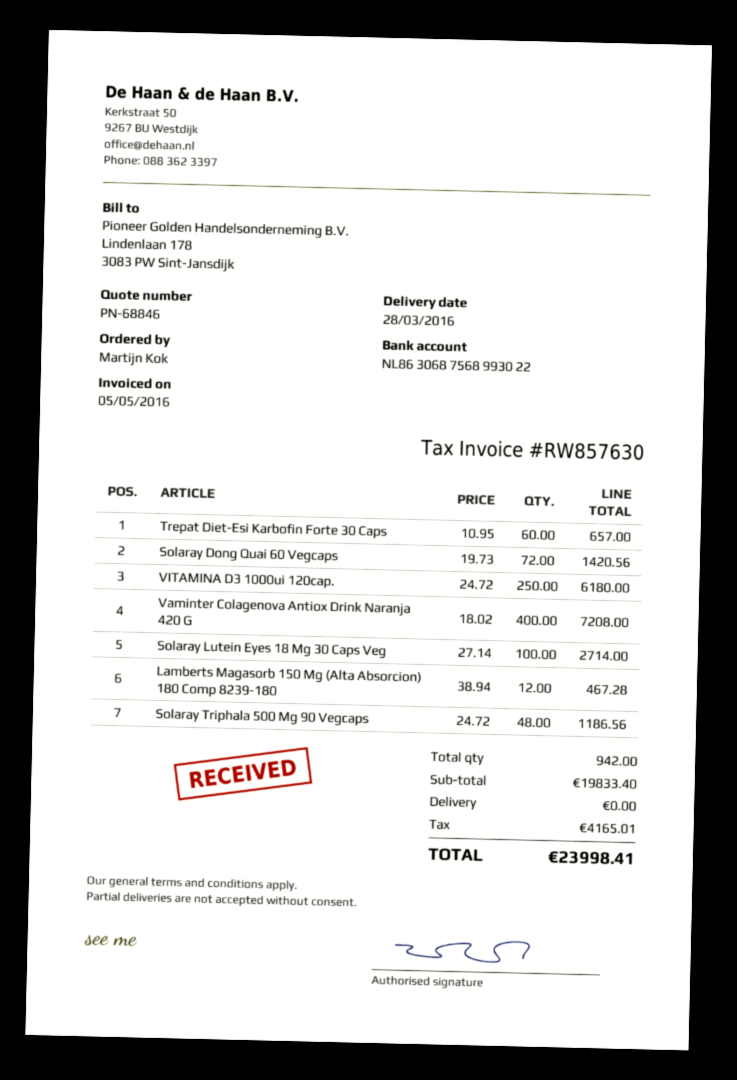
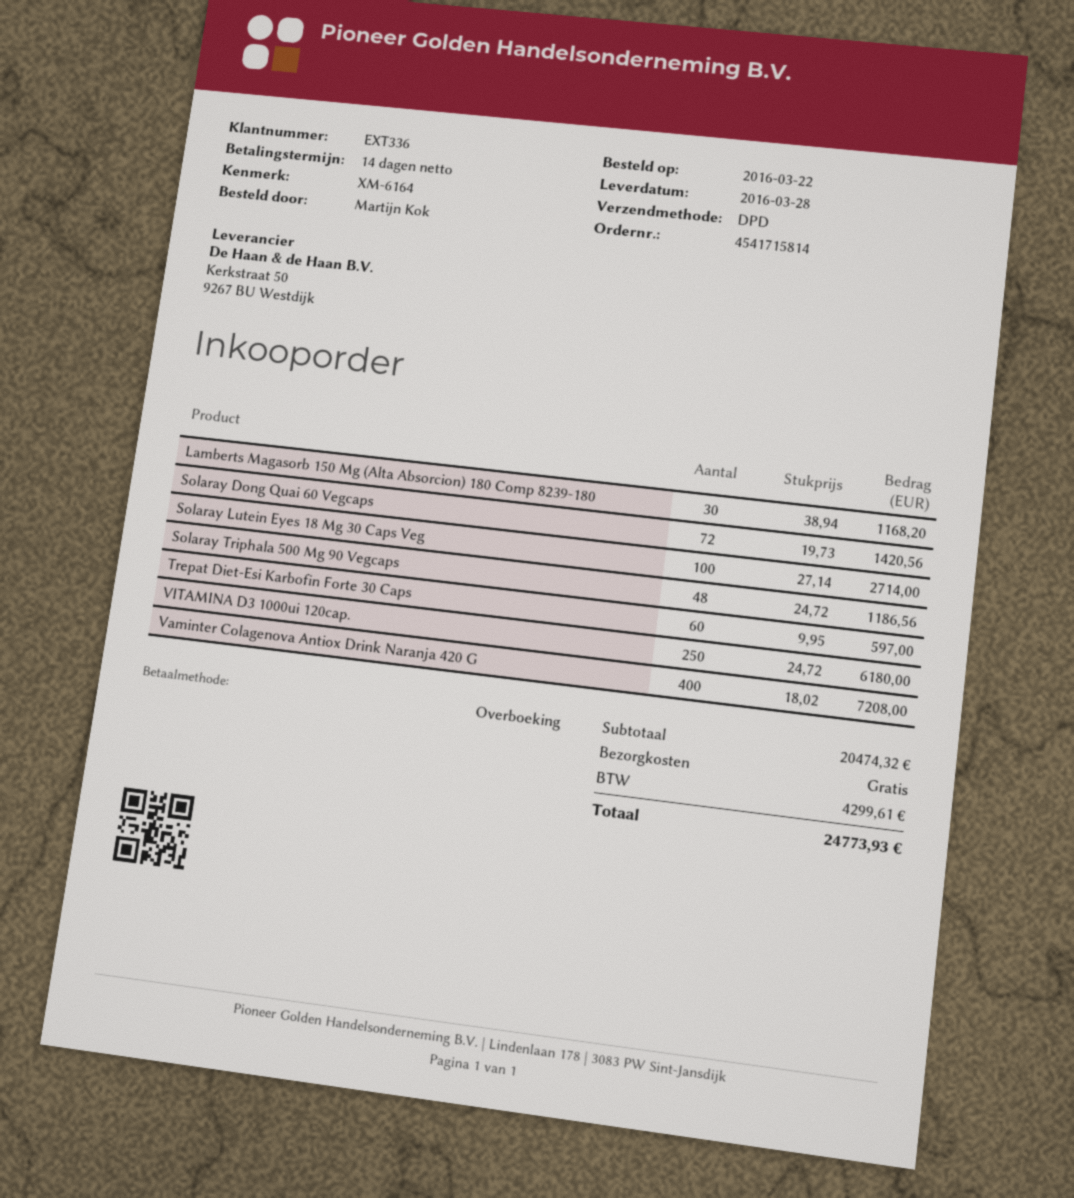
Trepat Diet-Esi Karbofin Forte 30 Caps: 60 x 10.95 = 657.00 -> 60 x 9.95 = 597.00
Lamberts Magasorb 150 Mg (Alta Absorcion) 180 Comp 8239-180: 12 x 38.94 = 467.28 -> 30 x 38.94 = 1168.20
subtotal: 19833.40 -> 20474.32
tax: 4165.01 -> 4299.61
total: 23998.41 -> 24773.93

